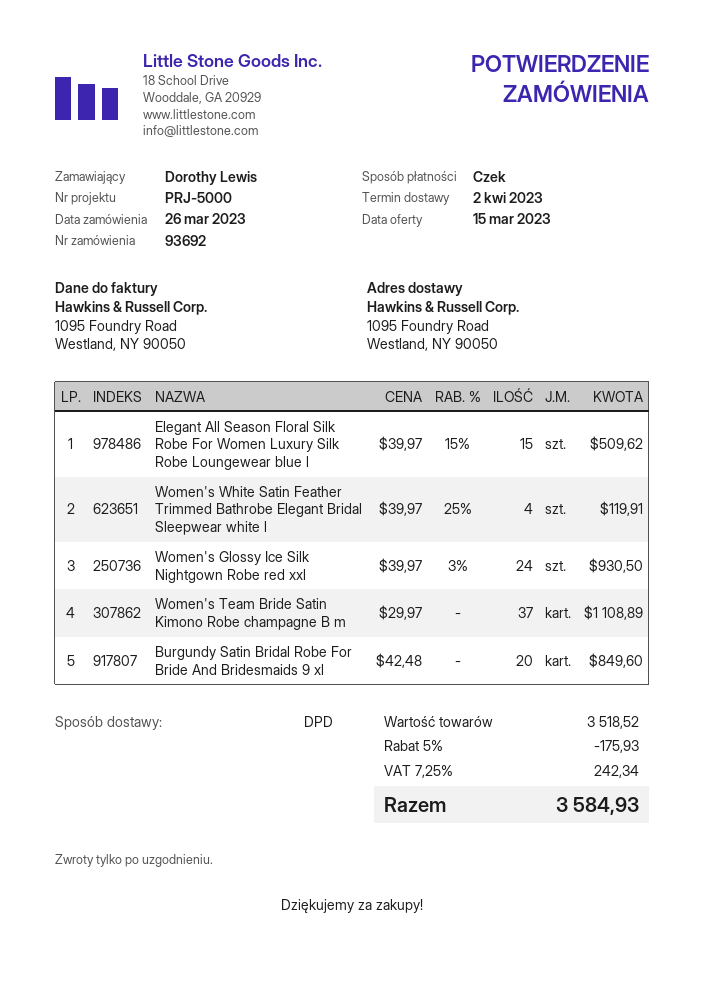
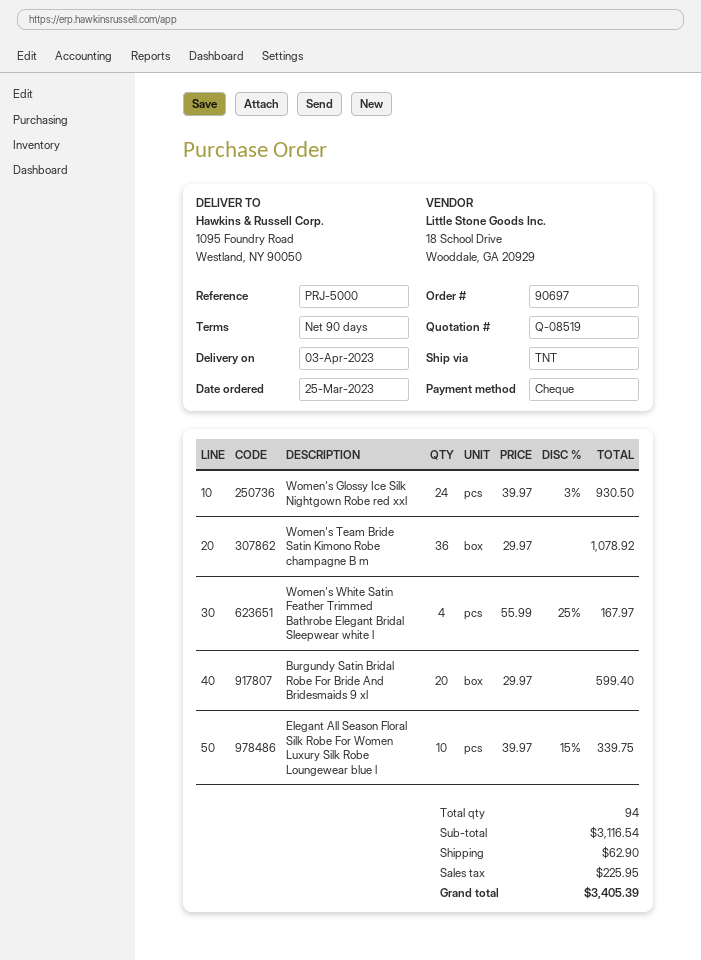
order number: 93692 -> 90697
order date: 2023-03-26 -> 2023-03-25
delivery date: 2023-04-02 -> 2023-04-03
shipping method: DPD -> TNT
Elegant All Season Floral Silk Robe For Women Luxury Silk Robe Loungewear blue l: 15 x 39.97 - 15% = 509.62 -> 10 x 39.97 - 15% = 339.75
Women's White Satin Feather Trimmed Bathrobe Elegant Bridal Sleepwear white l: 4 x 39.97 - 25% = 119.91 -> 4 x 55.99 - 25% = 167.97
Women's Team Bride Satin Kimono Robe champagne B m: 37 x 29.97 = 1108.89 -> 36 x 29.97 = 1078.92
Burgundy Satin Bridal Robe For Bride And Bridesmaids 9 xl: 20 x 42.48 = 849.60 -> 20 x 29.97 = 599.40
subtotal: 3518.52 -> 3116.54
discount: 5% = 175.93 -> none
shipping: none -> 62.90
tax: 242.34 -> 225.95
total: 3584.93 -> 3405.39

